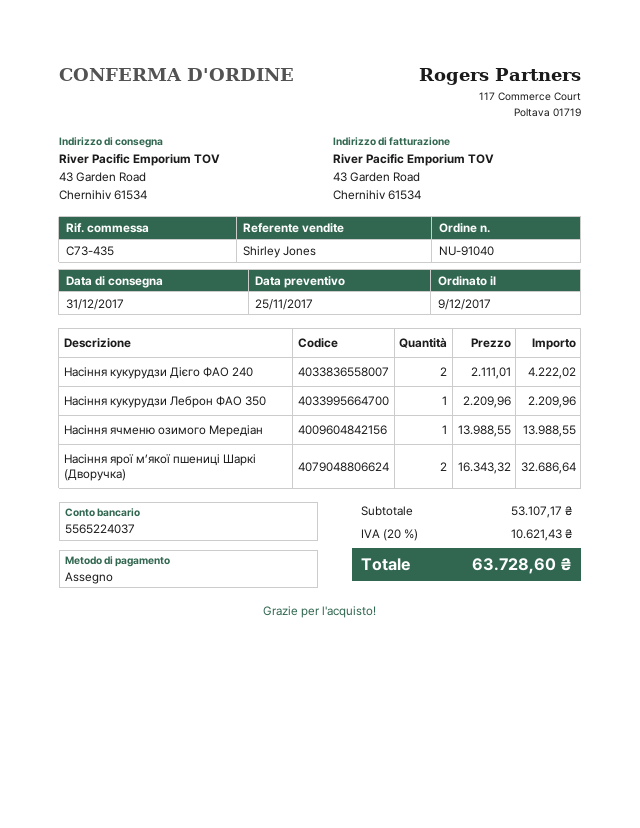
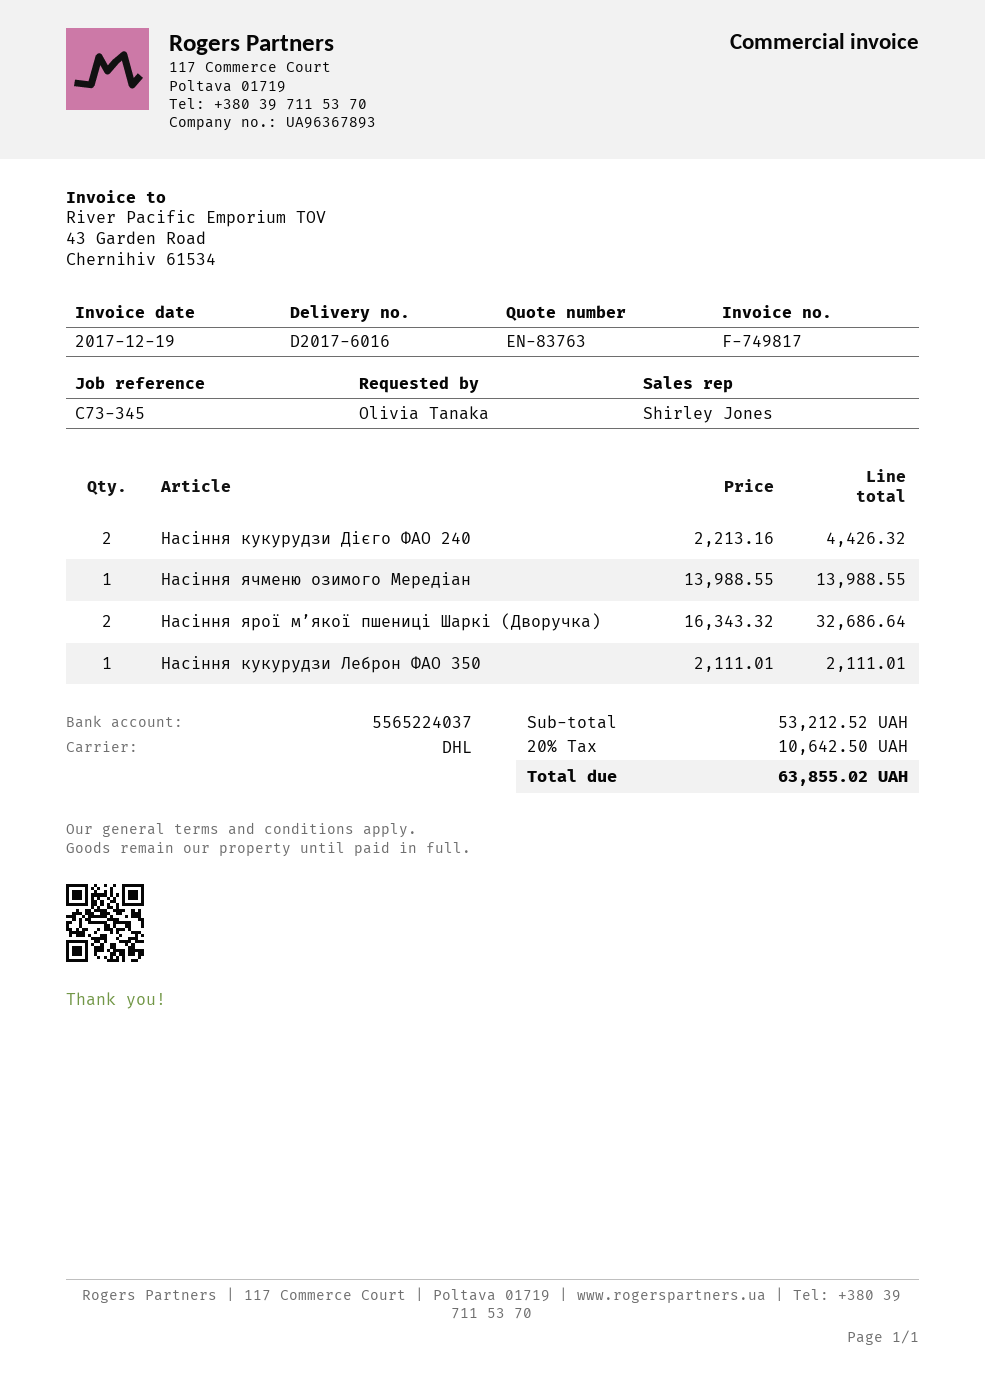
reference: C73-435 -> C73-345
Насіння кукурудзи Дієго ФАО 240: 2 x 2111.01 = 4222.02 -> 2 x 2213.16 = 4426.32
Насіння кукурудзи Леброн ФАО 350: 1 x 2209.96 = 2209.96 -> 1 x 2111.01 = 2111.01
subtotal: 53107.17 -> 53212.52
tax: 20% = 10621.43 -> 20% = 10642.50
total: 63728.60 -> 63855.02

